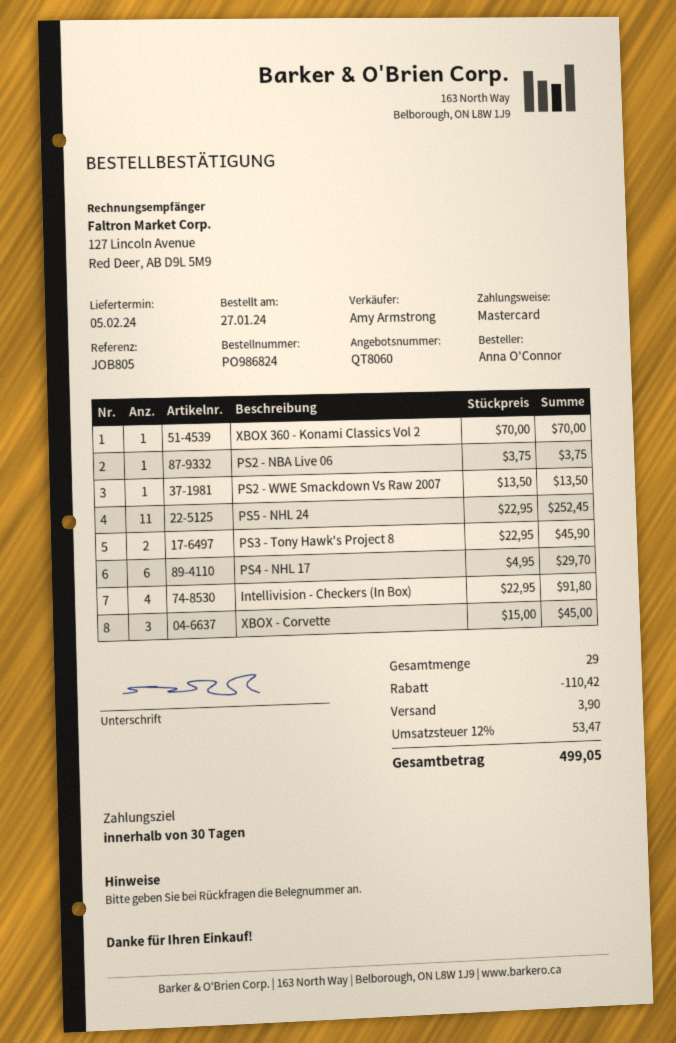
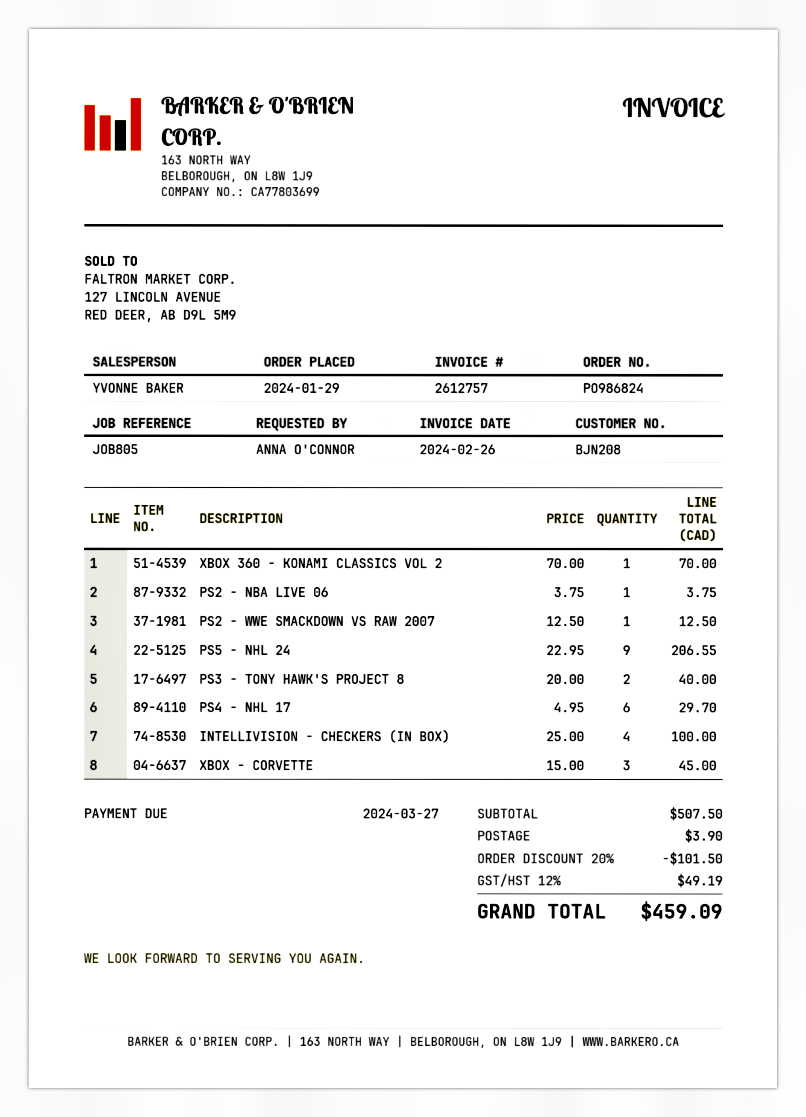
order date: 2024-01-27 -> 2024-01-29
sales rep: Amy Armstrong -> YVONNE BAKER
PS2 - WWE Smackdown Vs Raw 2007: 1 x 13.50 = 13.50 -> 1 x 12.50 = 12.50
PS5 - NHL 24: 11 x 22.95 = 252.45 -> 9 x 22.95 = 206.55
PS3 - Tony Hawk's Project 8: 2 x 22.95 = 45.90 -> 2 x 20.00 = 40.00
Intellivision - Checkers (In Box): 4 x 22.95 = 91.80 -> 4 x 25.00 = 100.00
discount: 110.42 -> 101.50
tax: 12% = 53.47 -> 12% = 49.19
total: 499.05 -> 459.09

